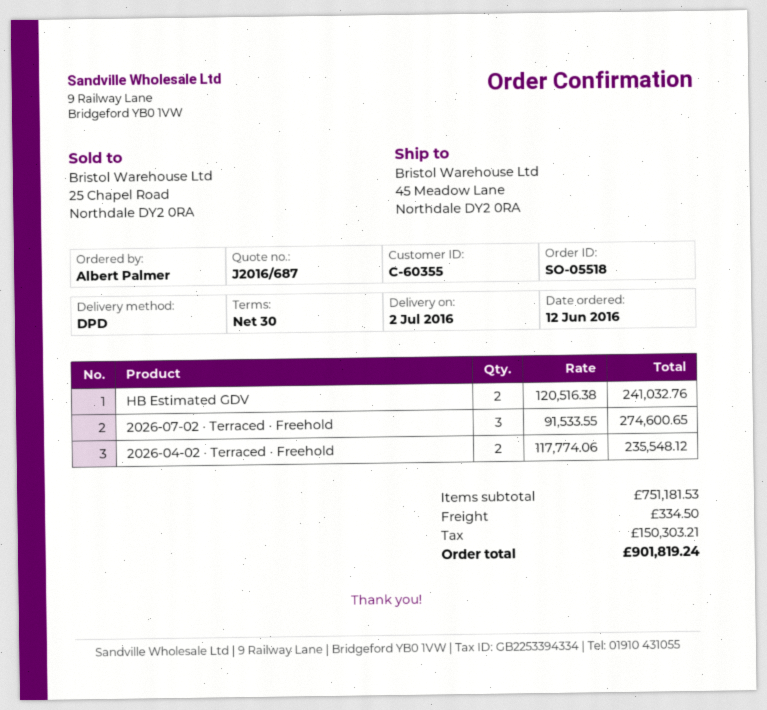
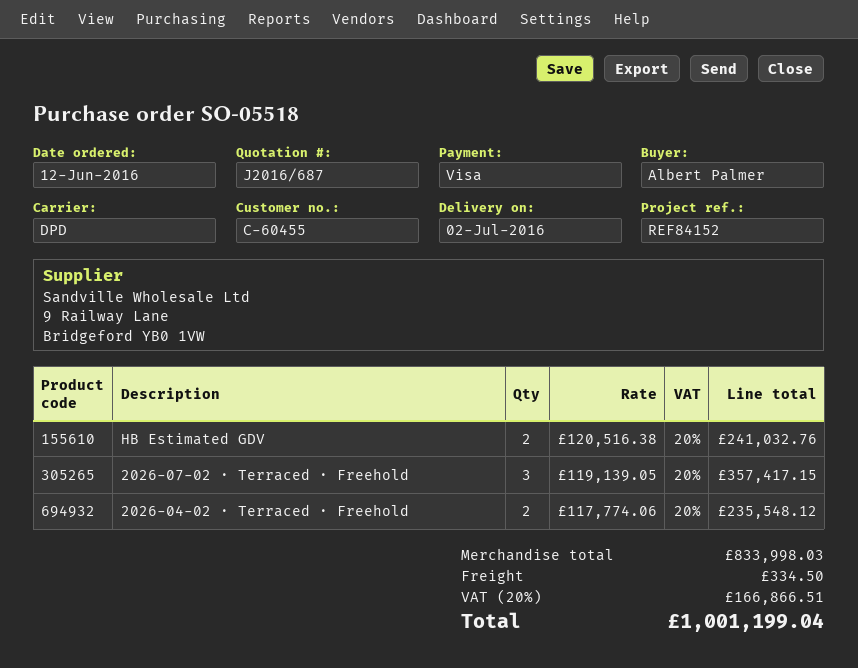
customer number: C-60355 -> C-60455
2026-07-02 · Terraced · Freehold: 3 x 91533.55 = 274600.65 -> 3 x 119139.05 = 357417.15
subtotal: 751181.53 -> 833998.03
tax: 150303.21 -> 166866.51
total: 901819.24 -> 1001199.04

